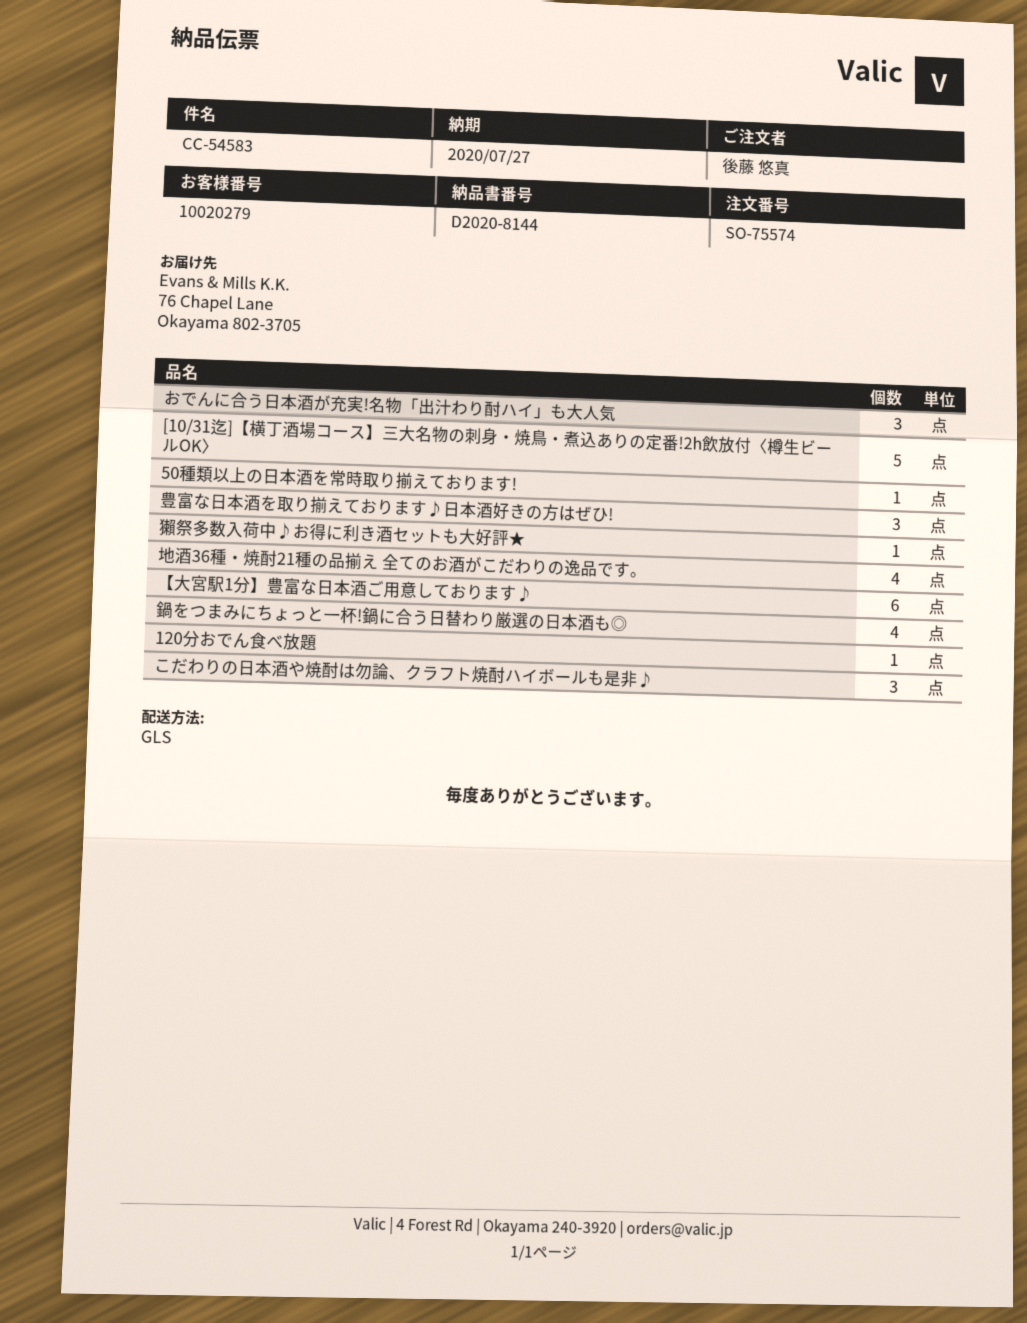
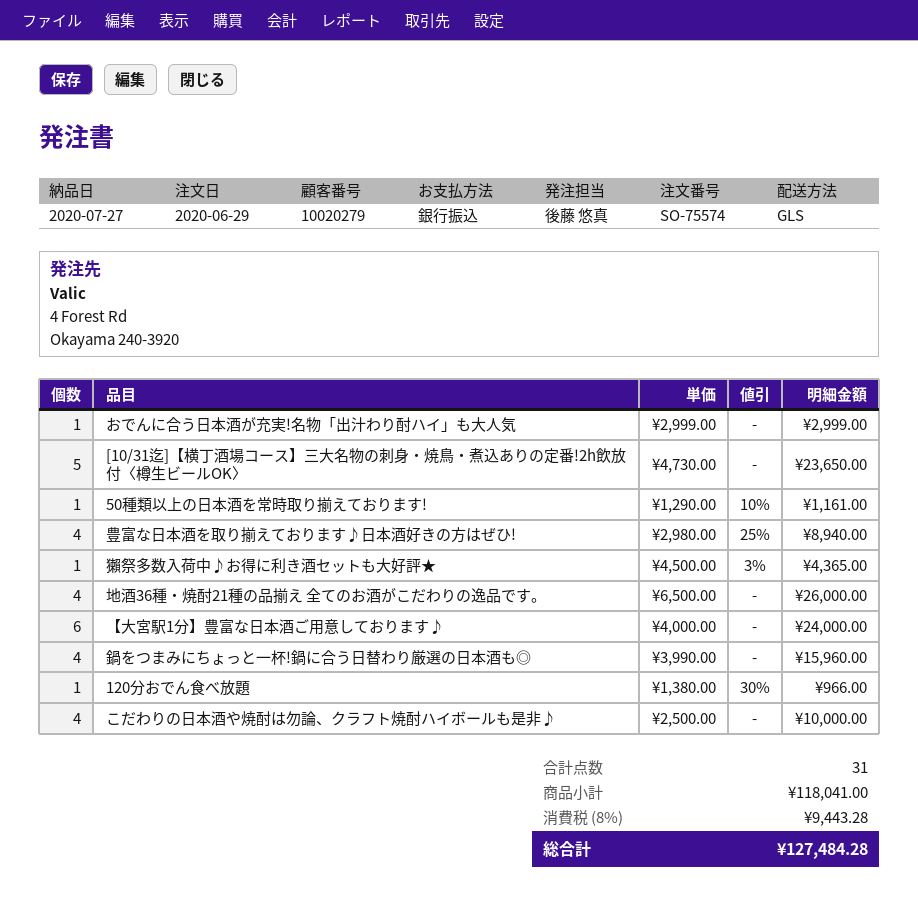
おでんに合う日本酒が充実!名物「出汁わり酎ハイ」も大人気: 3 -> 1
豊富な日本酒を取り揃えております♪日本酒好きの方はぜひ!: 3 -> 4
こだわりの日本酒や焼酎は勿論、クラフト焼酎ハイボールも是非♪: 3 -> 4

